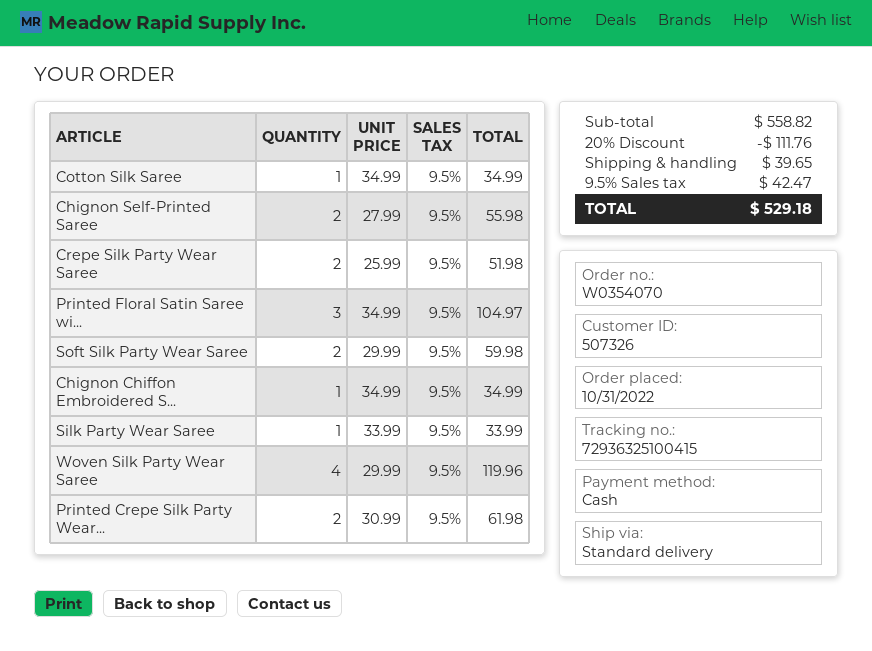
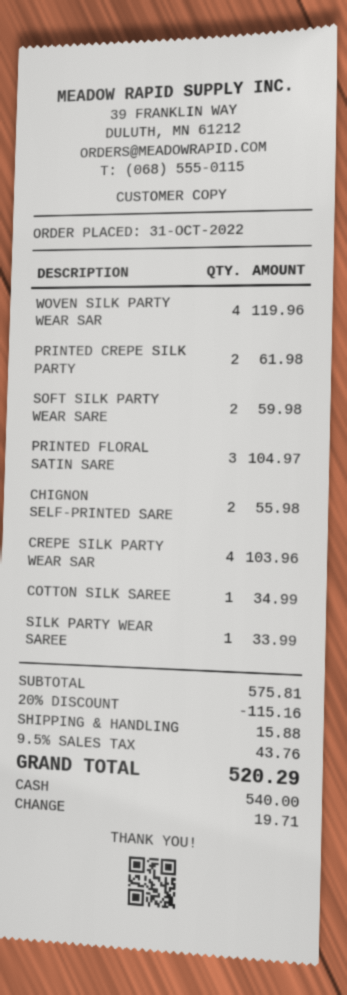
Crepe Silk Party Wear Saree: 2 for 51.98 -> 4 for 103.96
Chignon Chiffon Embroidered S...: 1 for 34.99 -> none
subtotal: 558.82 -> 575.81
discount: 20% = 111.76 -> 20% = 115.16
shipping: 39.65 -> 15.88
tax: 9.5% = 42.47 -> 9.5% = 43.76
total: 529.18 -> 520.29

